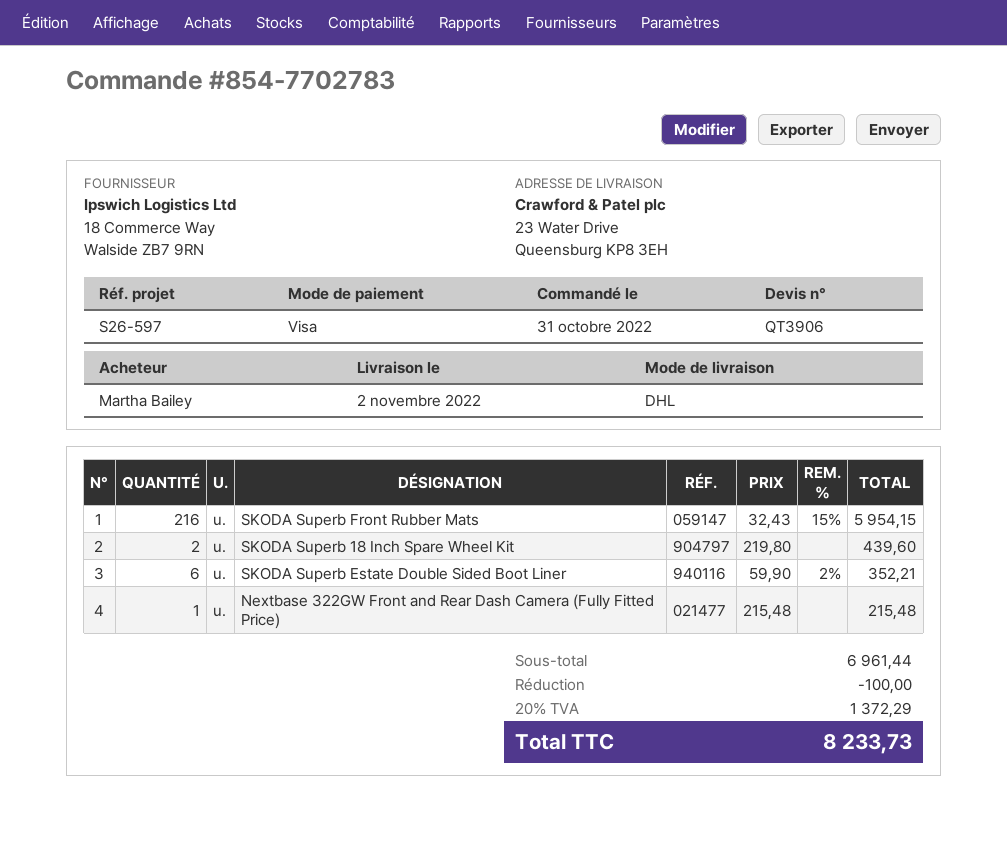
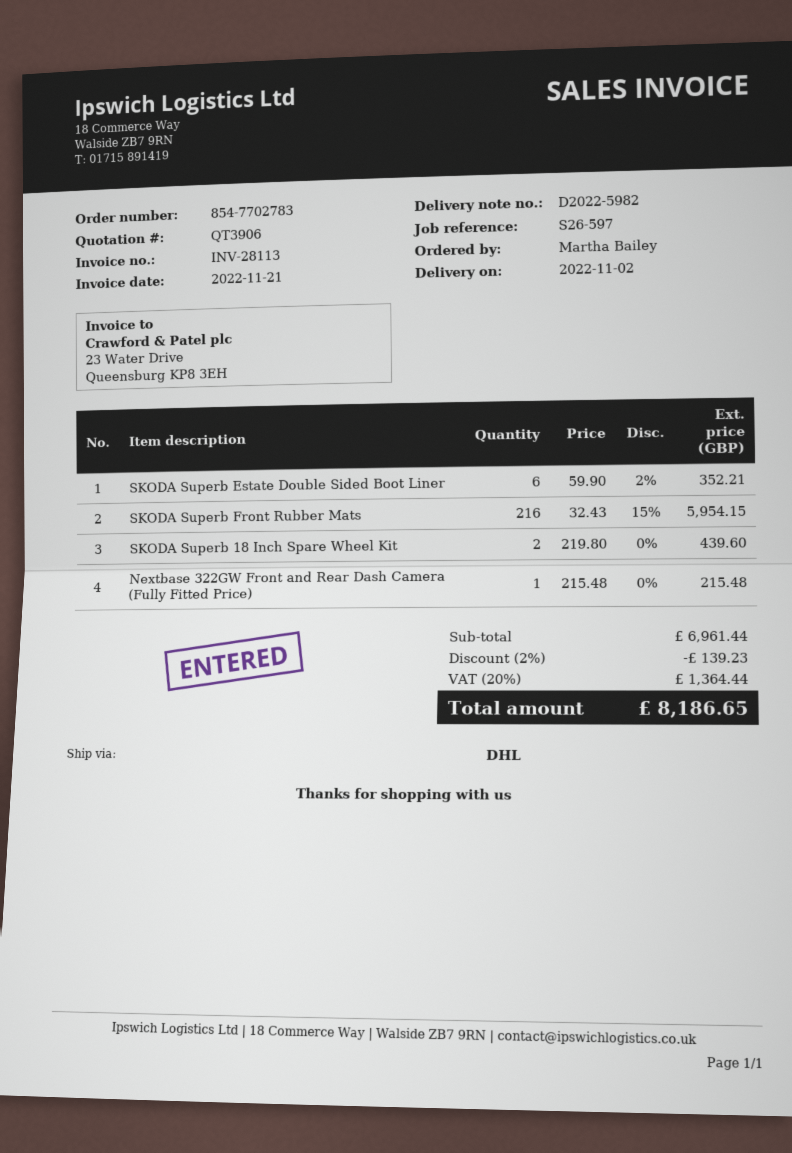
discount: 100.00 -> 139.23
tax: 20% = 1372.29 -> 20% = 1364.44
total: 8233.73 -> 8186.65

